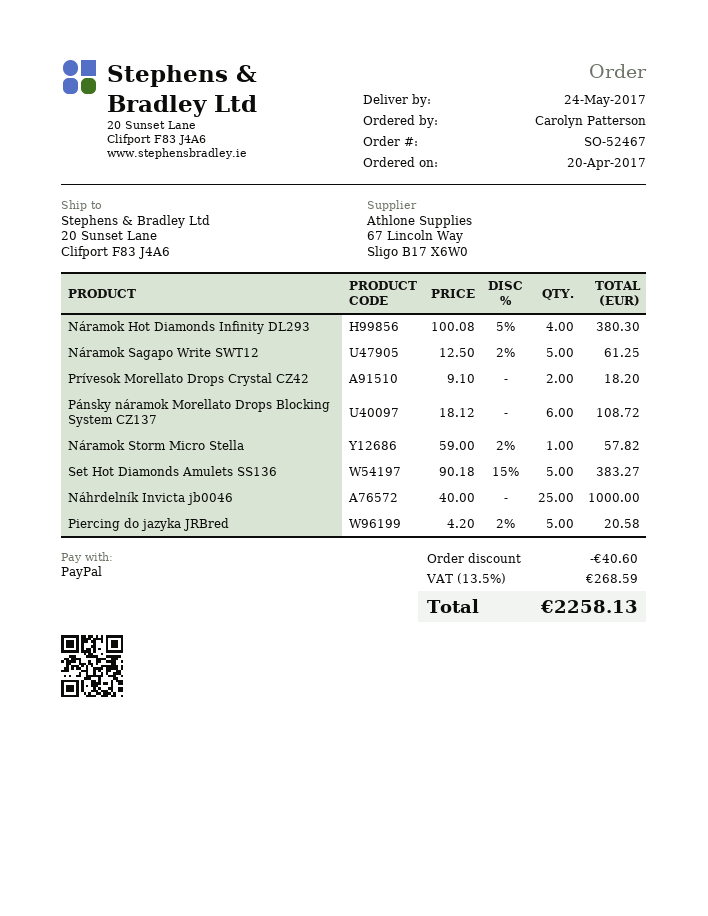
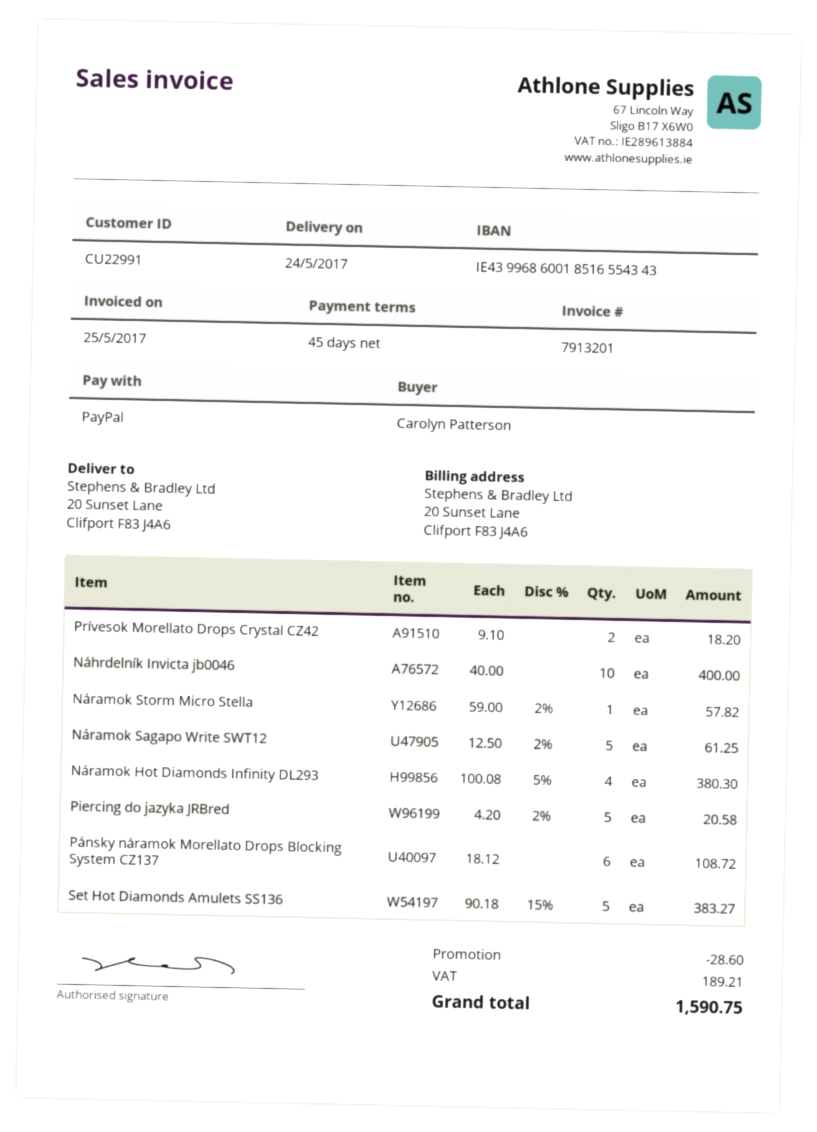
Náhrdelník Invicta jb0046: 25 x 40.00 = 1000.00 -> 10 x 40.00 = 400.00
discount: 40.60 -> 28.60
tax: 268.59 -> 189.21
total: 2258.13 -> 1590.75

